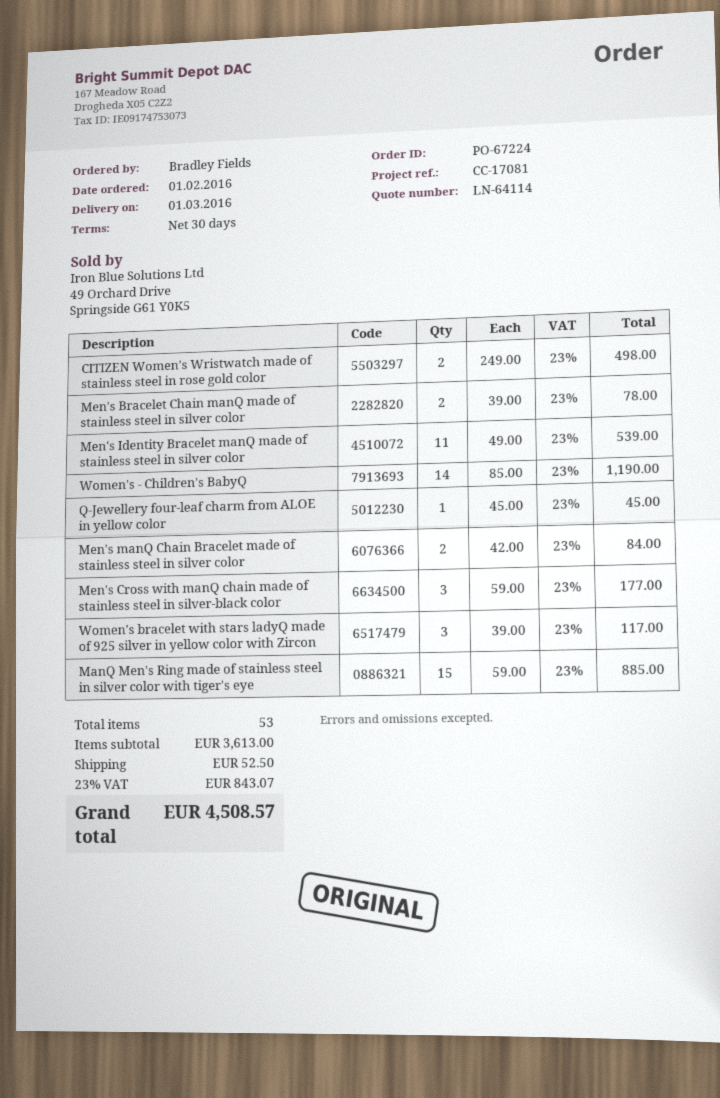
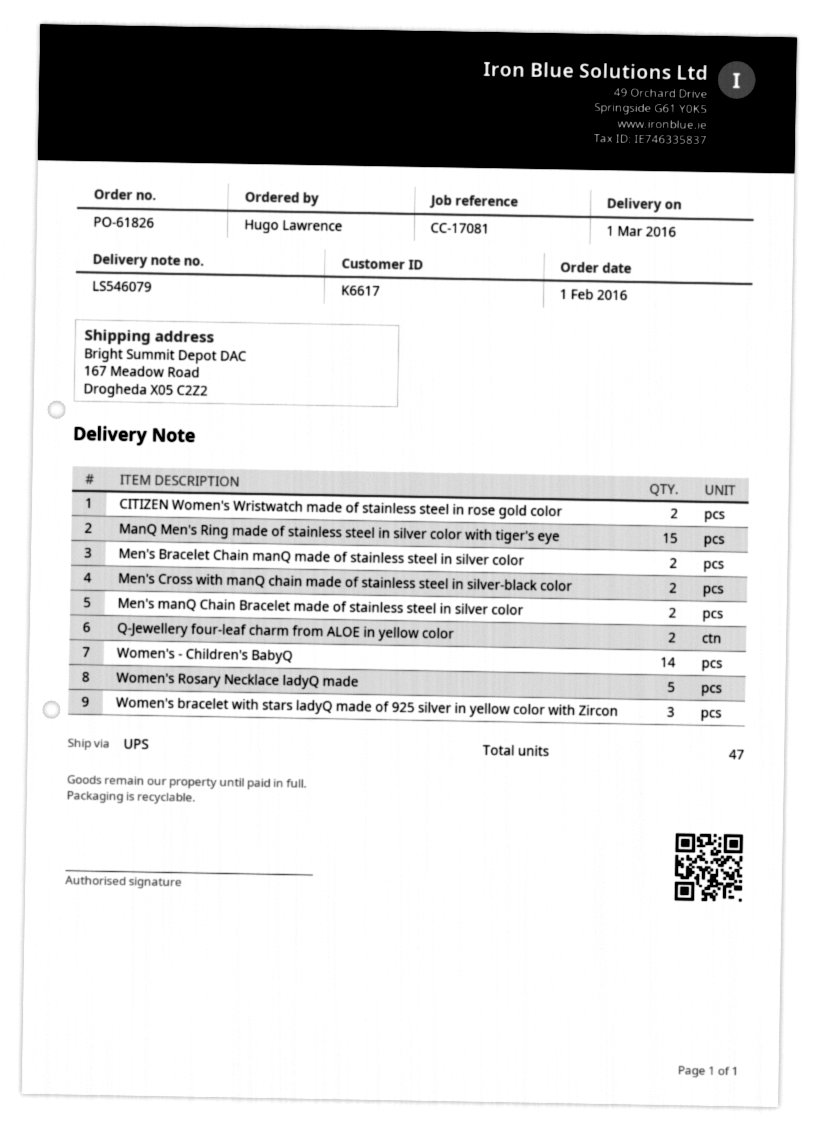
order number: PO-67224 -> PO-61826
ordered by: Bradley Fields -> Hugo Lawrence
Men's Identity Bracelet manQ made of stainless steel in silver color: 11 -> none
Q-Jewellery four-leaf charm from ALOE in yellow color: 1 -> 2
Men's Cross with manQ chain made of stainless steel in silver-black color: 3 -> 2
Women's Rosary Necklace ladyQ made: none -> 5
total quantity: 53 -> 47

